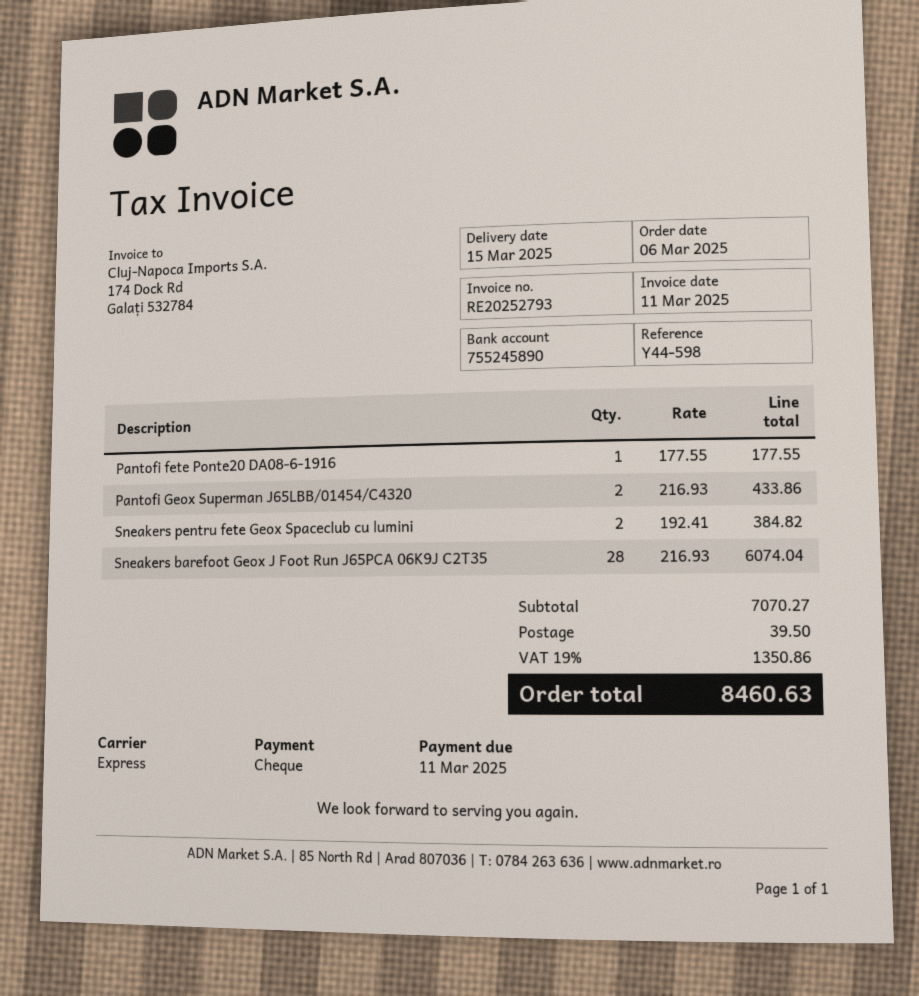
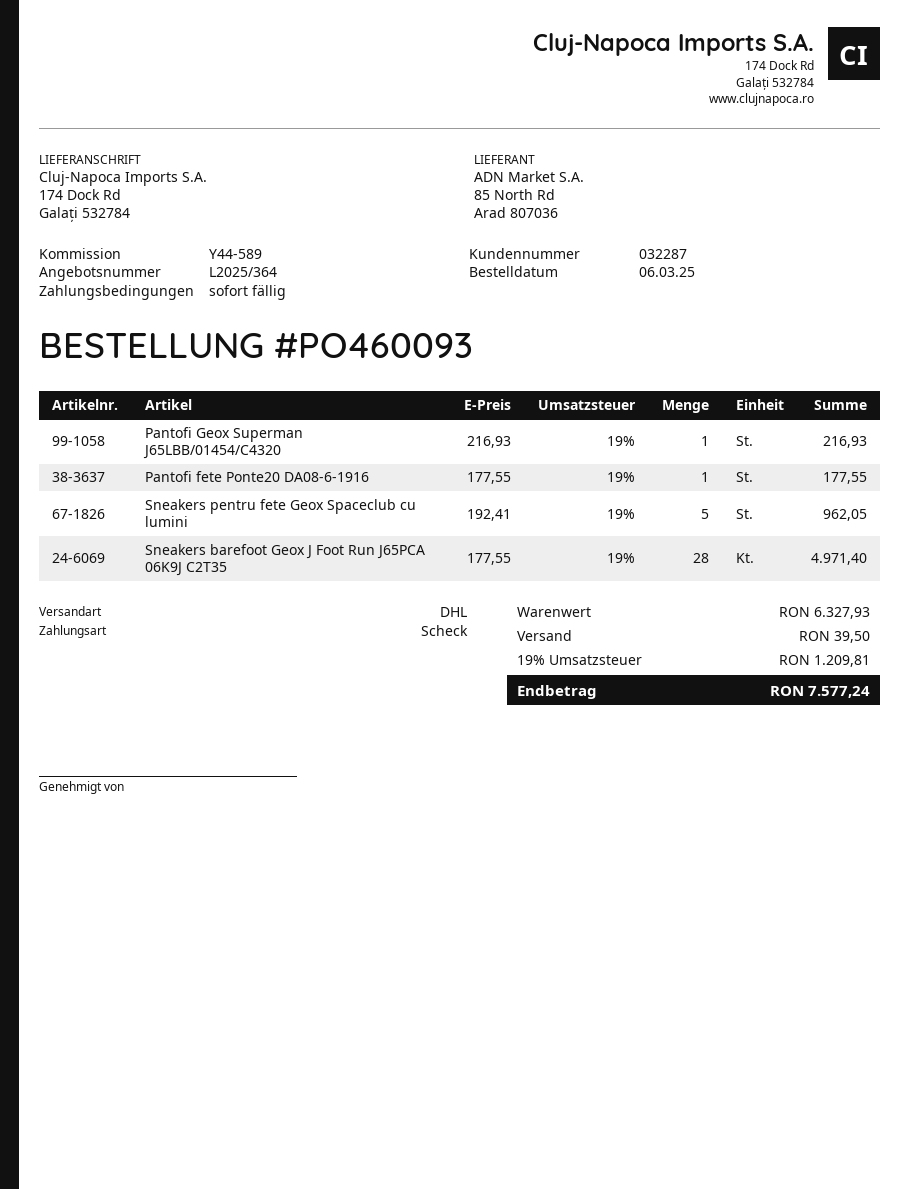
reference: Y44-598 -> Y44-589
shipping method: express -> DHL
Pantofi Geox Superman J65LBB/01454/C4320: 2 x 216.93 = 433.86 -> 1 x 216.93 = 216.93
Sneakers pentru fete Geox Spaceclub cu lumini: 2 x 192.41 = 384.82 -> 5 x 192.41 = 962.05
Sneakers barefoot Geox J Foot Run J65PCA 06K9J C2T35: 28 x 216.93 = 6074.04 -> 28 x 177.55 = 4971.40
subtotal: 7070.27 -> 6327.93
tax: 19% = 1350.86 -> 19% = 1209.81
total: 8460.63 -> 7577.24

